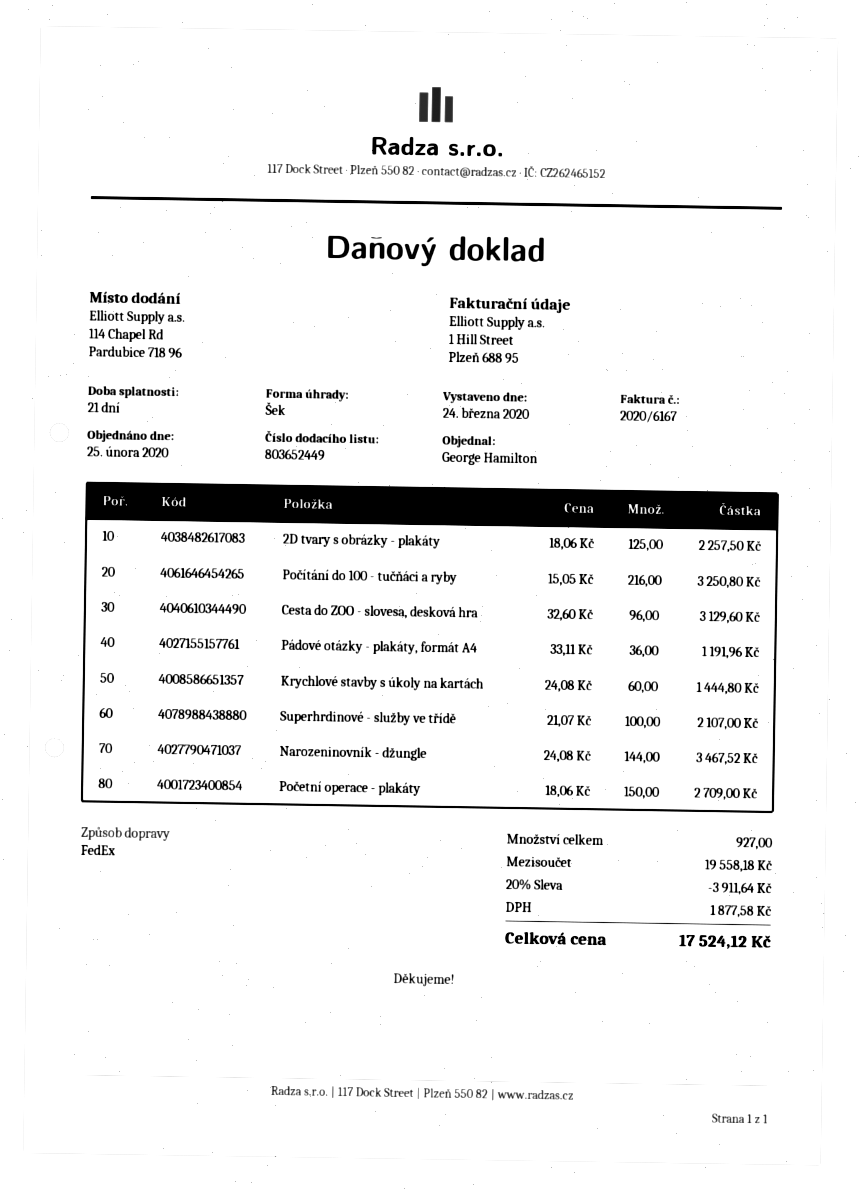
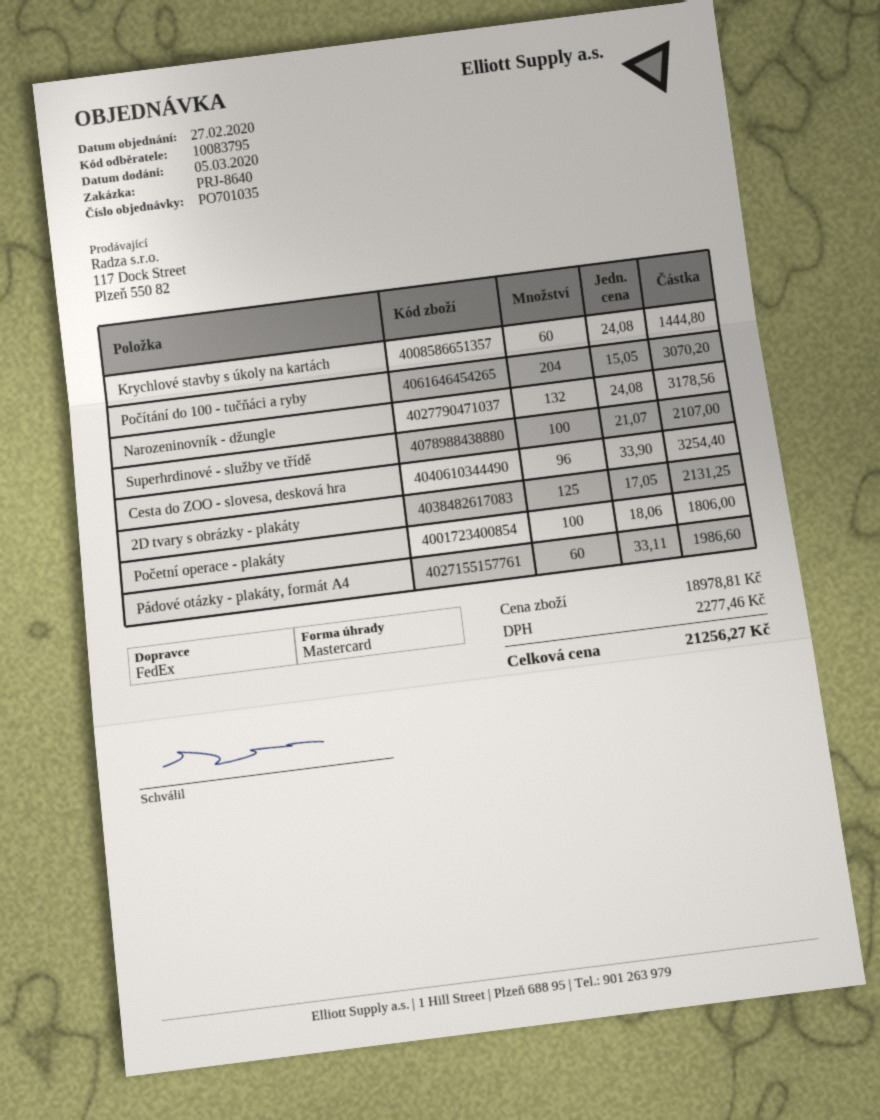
order date: 2020-02-25 -> 2020-02-27
payment method: cheque -> Mastercard
2D tvary s obrázky - plakáty: 125 x 18.06 = 2257.50 -> 125 x 17.05 = 2131.25
Počítání do 100 - tučňáci a ryby: 216 x 15.05 = 3250.80 -> 204 x 15.05 = 3070.20
Cesta do ZOO - slovesa, desková hra: 96 x 32.60 = 3129.60 -> 96 x 33.90 = 3254.40
Pádové otázky - plakáty, formát A4: 36 x 33.11 = 1191.96 -> 60 x 33.11 = 1986.60
Narozeninovník - džungle: 144 x 24.08 = 3467.52 -> 132 x 24.08 = 3178.56
Početní operace - plakáty: 150 x 18.06 = 2709.00 -> 100 x 18.06 = 1806.00
subtotal: 19558.18 -> 18978.81
discount: 20% = 3911.64 -> none
tax: 1877.58 -> 2277.46
total: 17524.12 -> 21256.27

